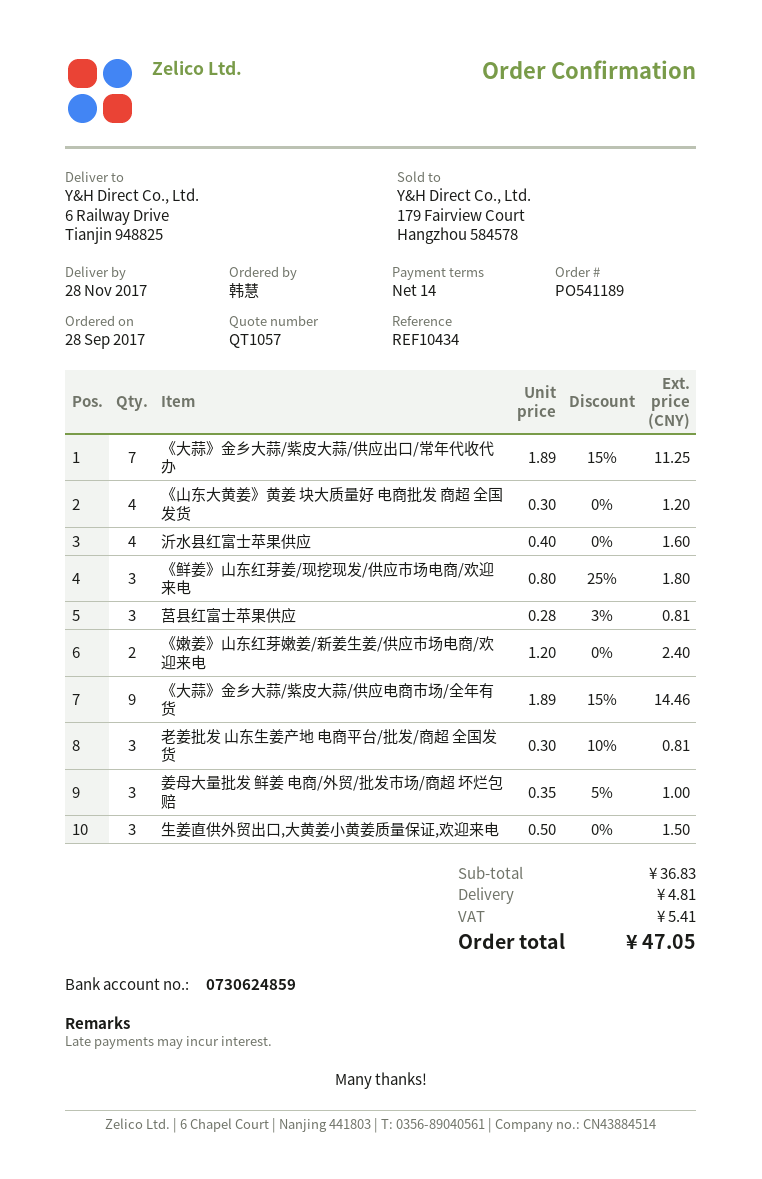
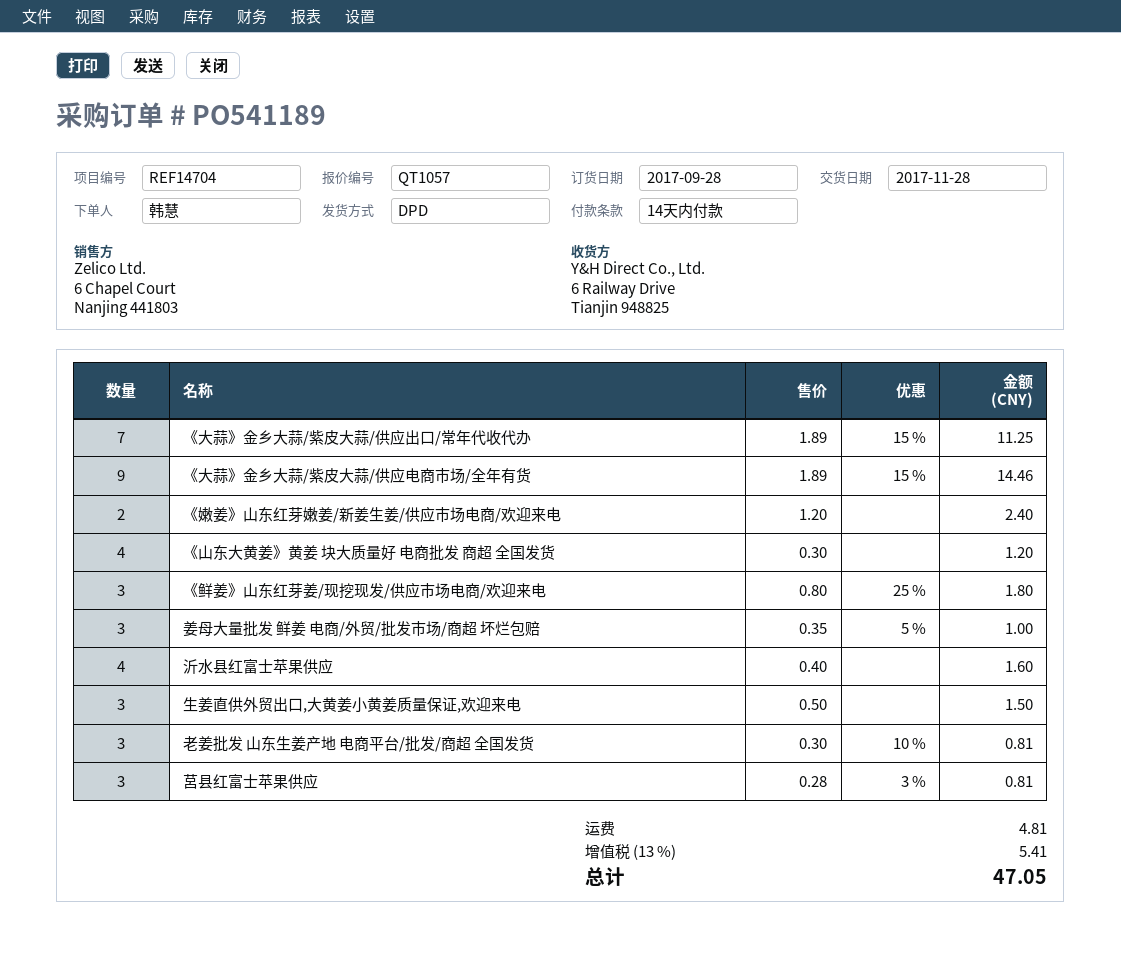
reference: REF10434 -> REF14704

